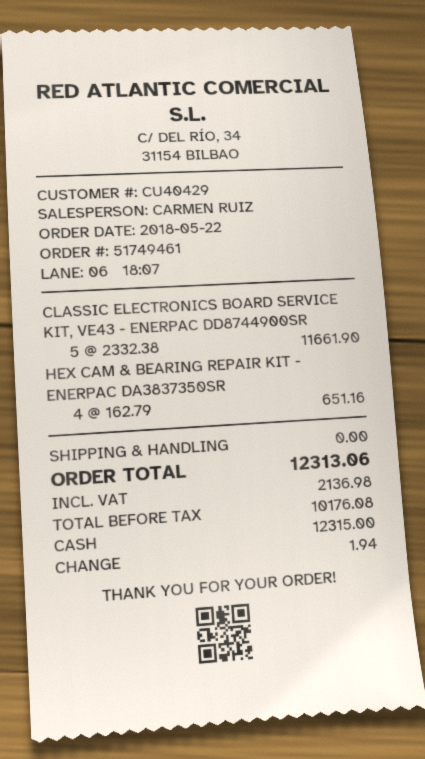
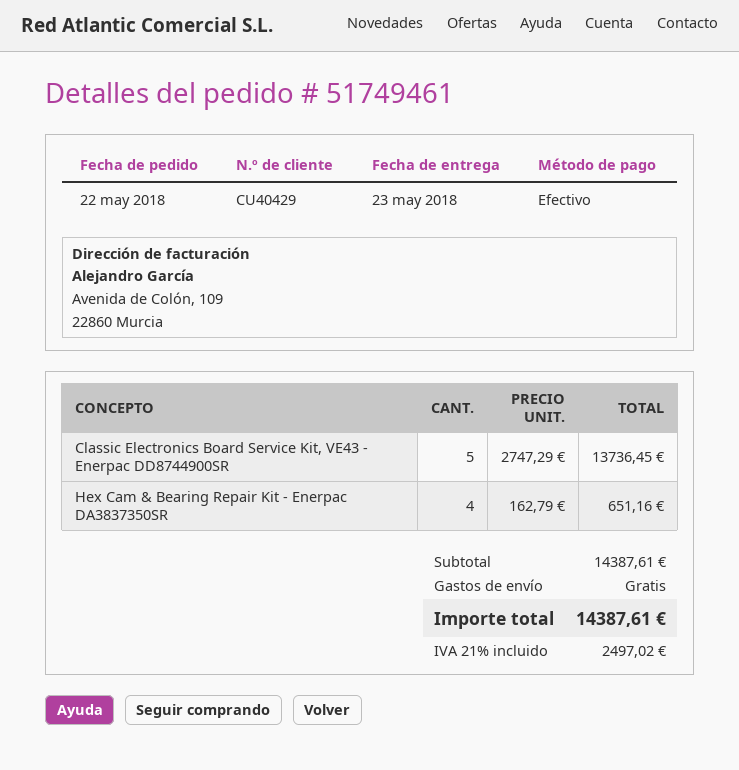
CLASSIC ELECTRONICS BOARD SERVICE KIT, VE43 - ENERPAC DD8744900SR: 5 x 2332.38 = 11661.90 -> 5 x 2747.29 = 13736.45
tax: 2136.98 -> 2497.02
total: 12313.06 -> 14387.61

